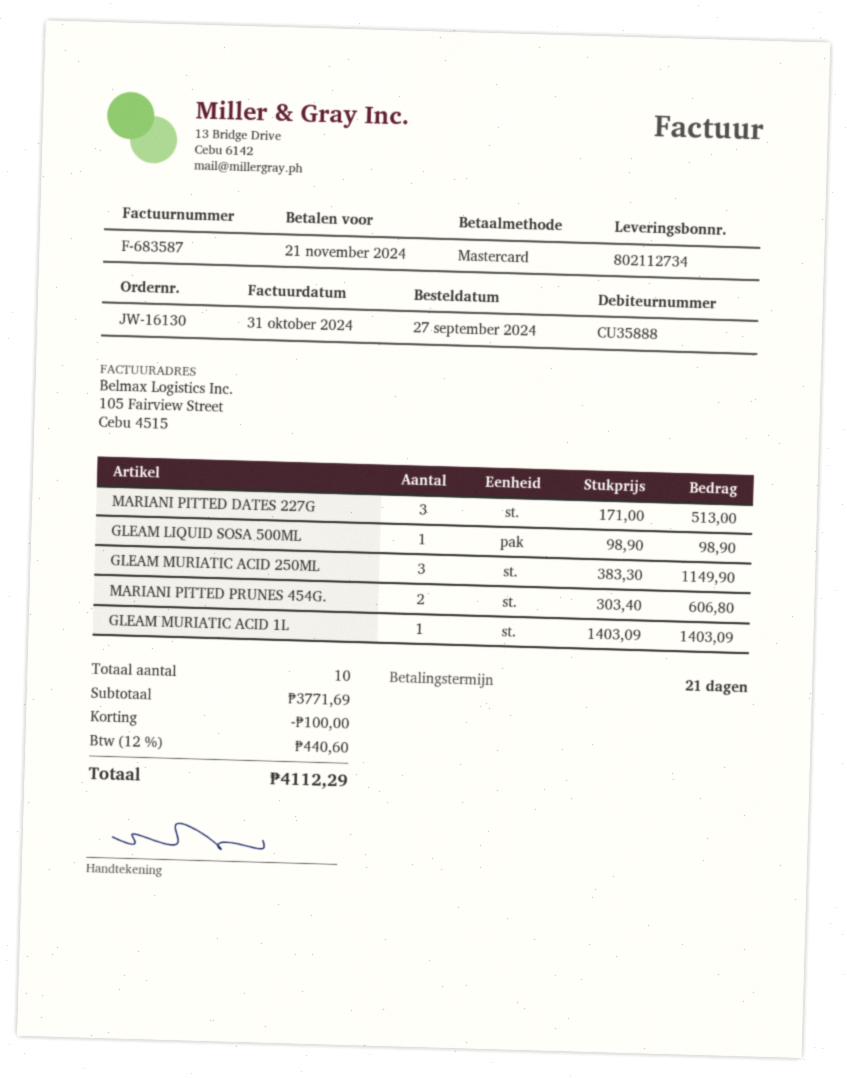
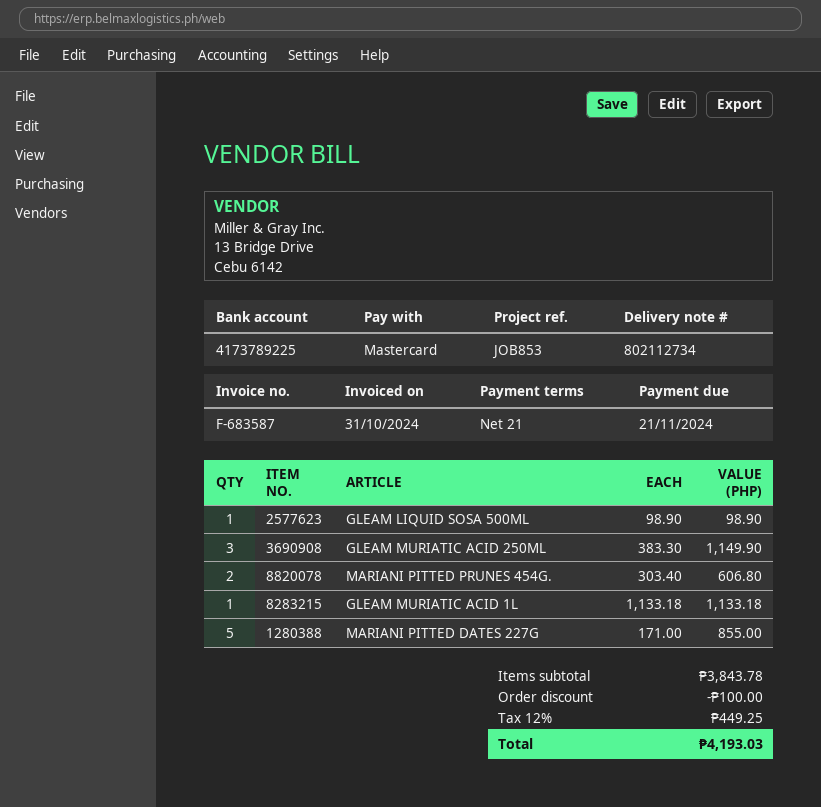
MARIANI PITTED DATES 227G: 3 x 171.00 = 513.00 -> 5 x 171.00 = 855.00
GLEAM MURIATIC ACID 1L: 1 x 1403.09 = 1403.09 -> 1 x 1133.18 = 1133.18
subtotal: 3771.69 -> 3843.78
tax: 12% = 440.60 -> 12% = 449.25
total: 4112.29 -> 4193.03

